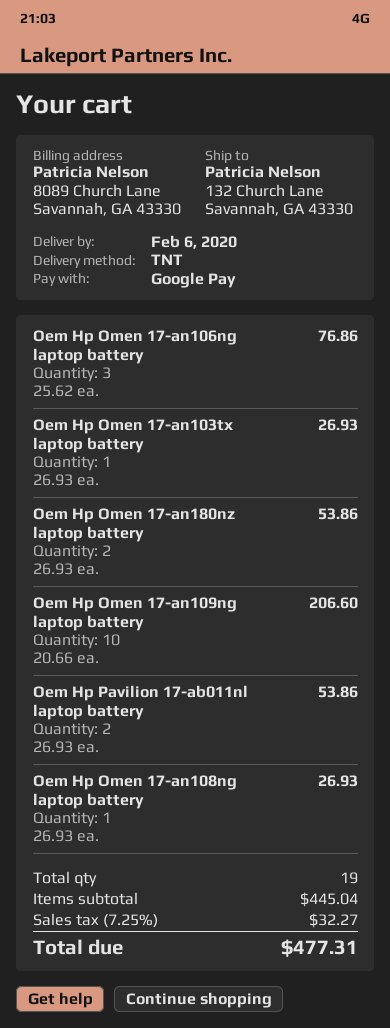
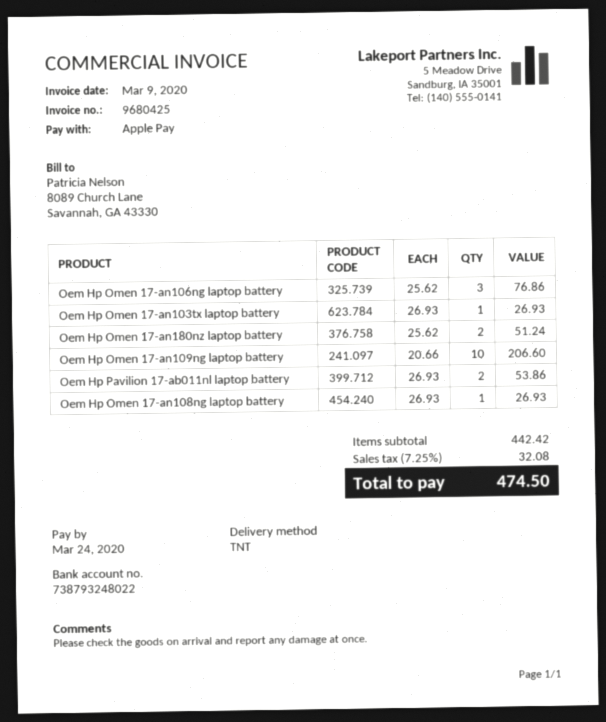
payment method: Google Pay -> Apple Pay
Oem Hp Omen 17-an180nz laptop battery: 2 x 26.93 = 53.86 -> 2 x 25.62 = 51.24
subtotal: 445.04 -> 442.42
tax: 7.25% = 32.27 -> 7.25% = 32.08
total: 477.31 -> 474.50

